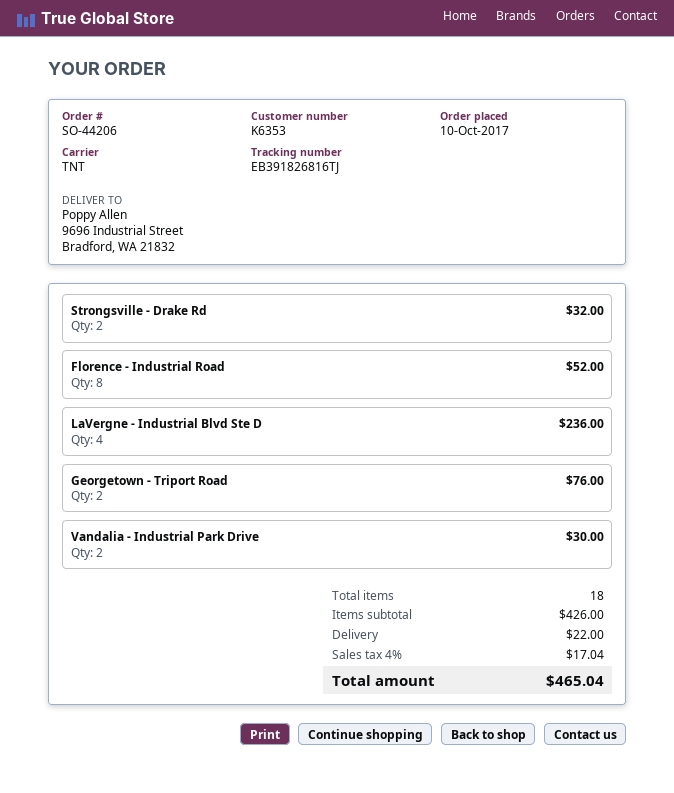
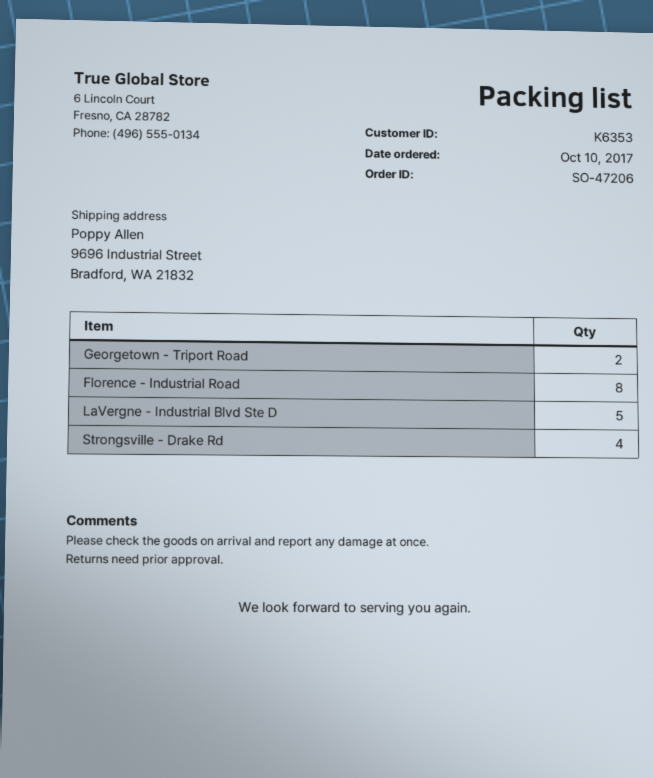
order number: SO-44206 -> SO-47206
Strongsville - Drake Rd: 2 -> 4
LaVergne - Industrial Blvd Ste D: 4 -> 5
Vandalia - Industrial Park Drive: 2 -> none

